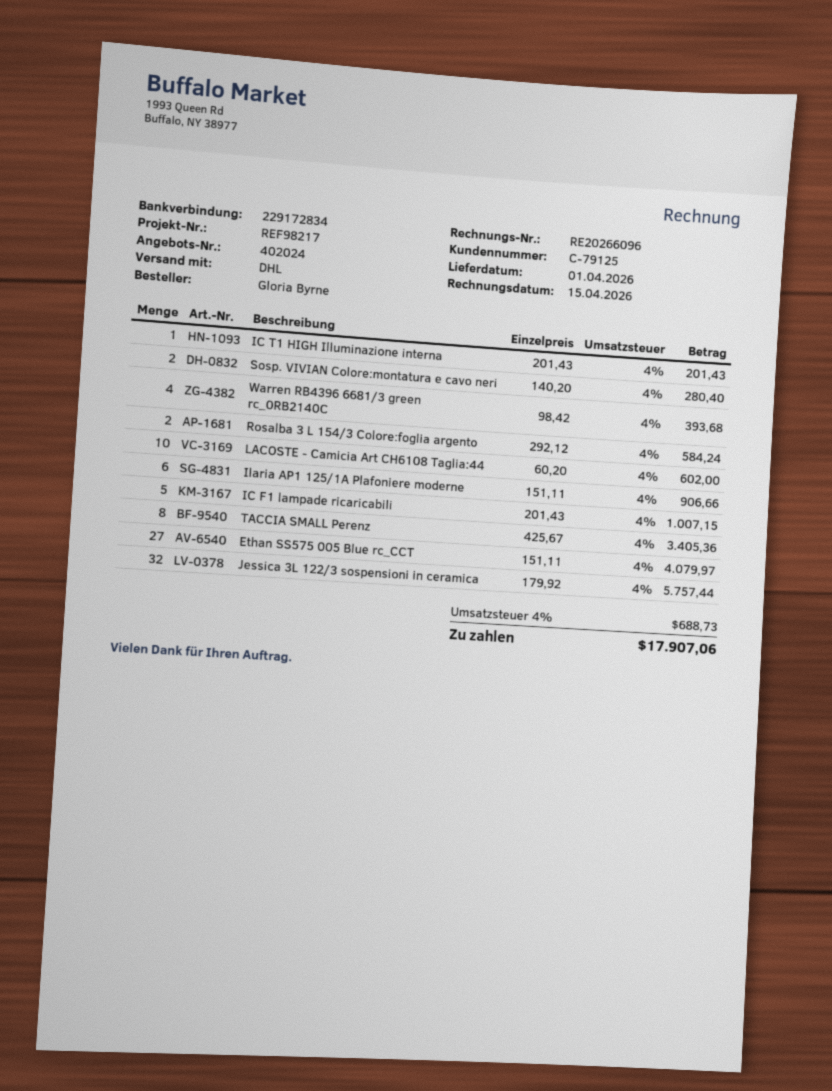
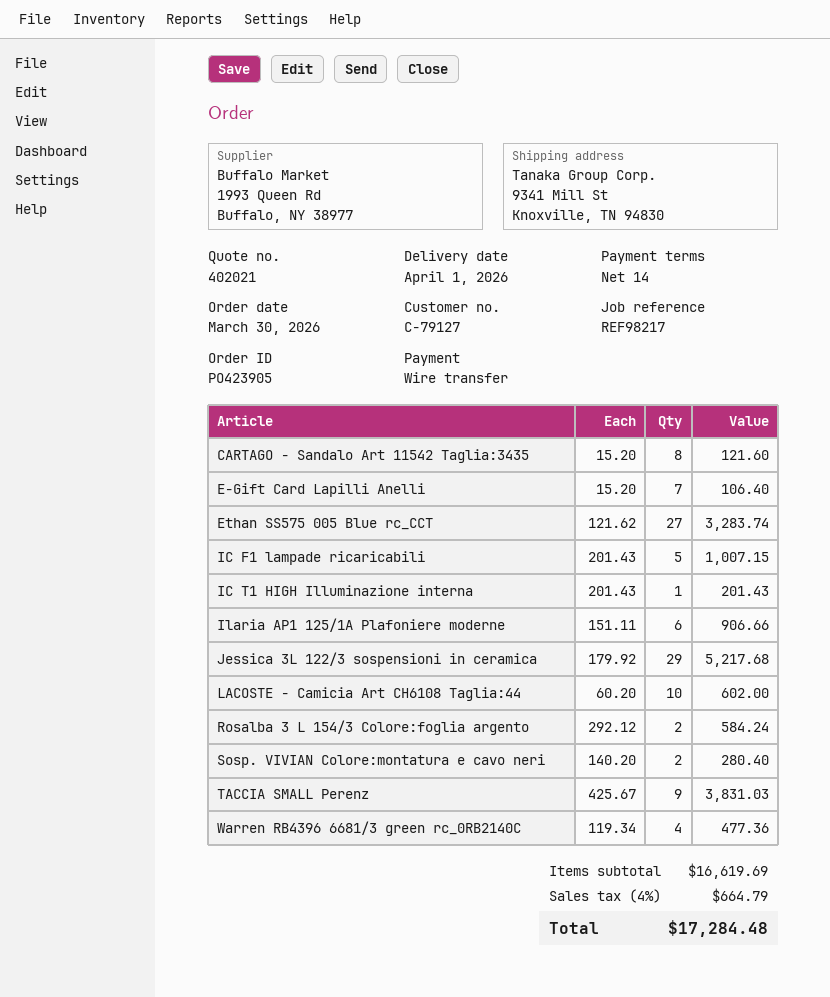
quote number: 402024 -> 402021
customer number: C-79125 -> C-79127
Warren RB4396 6681/3 green rc_0RB2140C: 4 x 98.42 = 393.68 -> 4 x 119.34 = 477.36
TACCIA SMALL Perenz: 8 x 425.67 = 3405.36 -> 9 x 425.67 = 3831.03
Ethan SS575 005 Blue rc_CCT: 27 x 151.11 = 4079.97 -> 27 x 121.62 = 3283.74
Jessica 3L 122/3 sospensioni in ceramica: 32 x 179.92 = 5757.44 -> 29 x 179.92 = 5217.68
CARTAGO - Sandalo Art 11542 Taglia:3435: none -> 8 x 15.20 = 121.60
E-Gift Card Lapilli Anelli: none -> 7 x 15.20 = 106.40
tax: 4% = 688.73 -> 4% = 664.79
total: 17907.06 -> 17284.48

